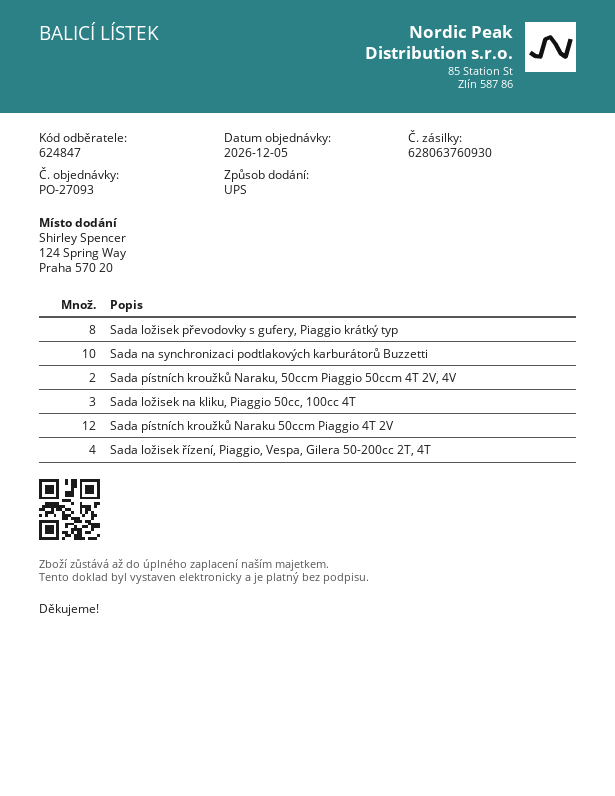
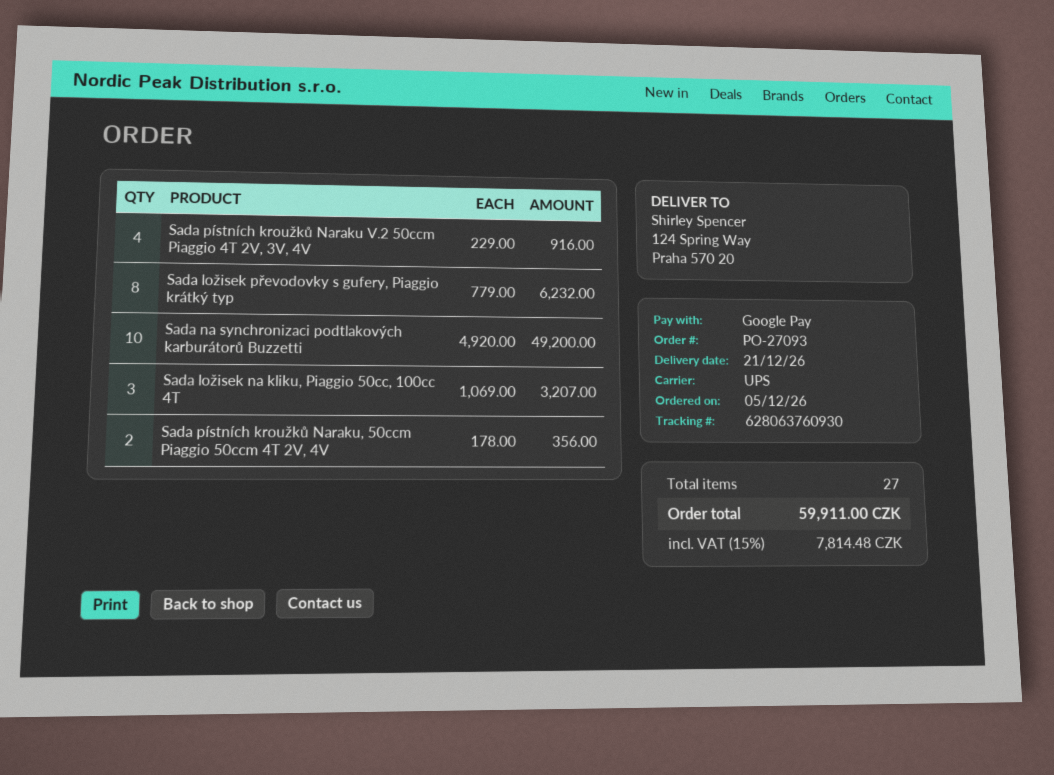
Sada pístních kroužků Naraku 50ccm Piaggio 4T 2V: 12 -> none
Sada ložisek řízení, Piaggio, Vespa, Gilera 50-200cc 2T, 4T: 4 -> none
Sada pístních kroužků Naraku V.2 50ccm Piaggio 4T 2V, 3V, 4V: none -> 4

